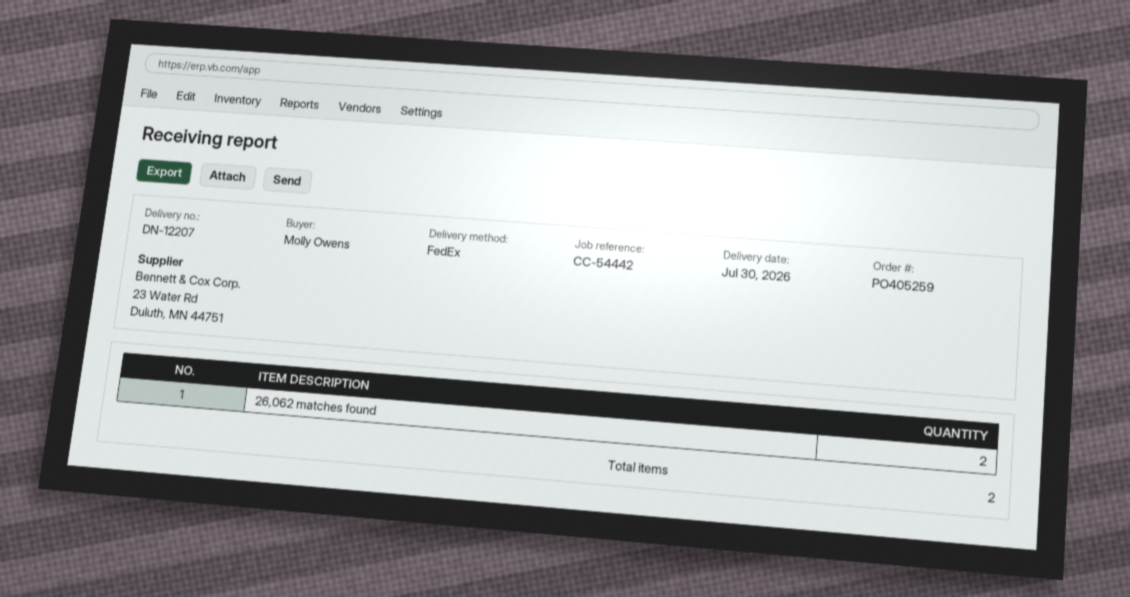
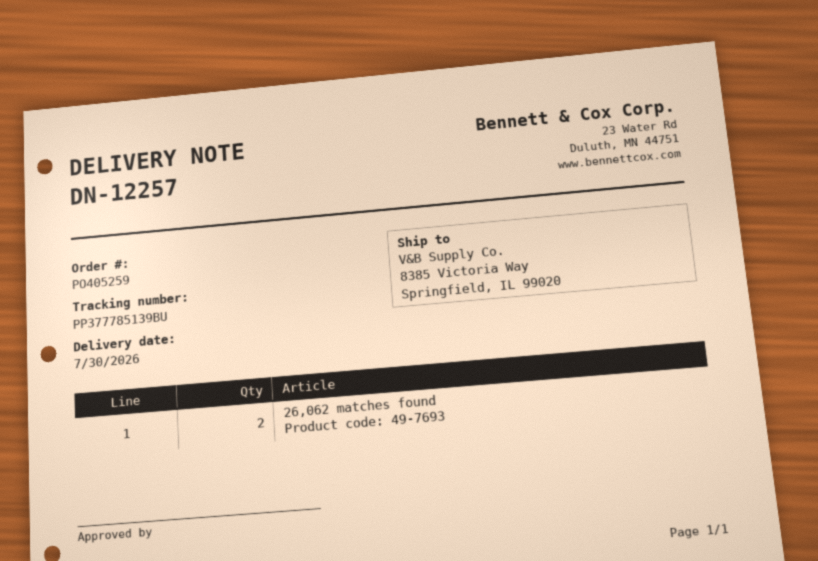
delivery note number: DN-12207 -> DN-12257

